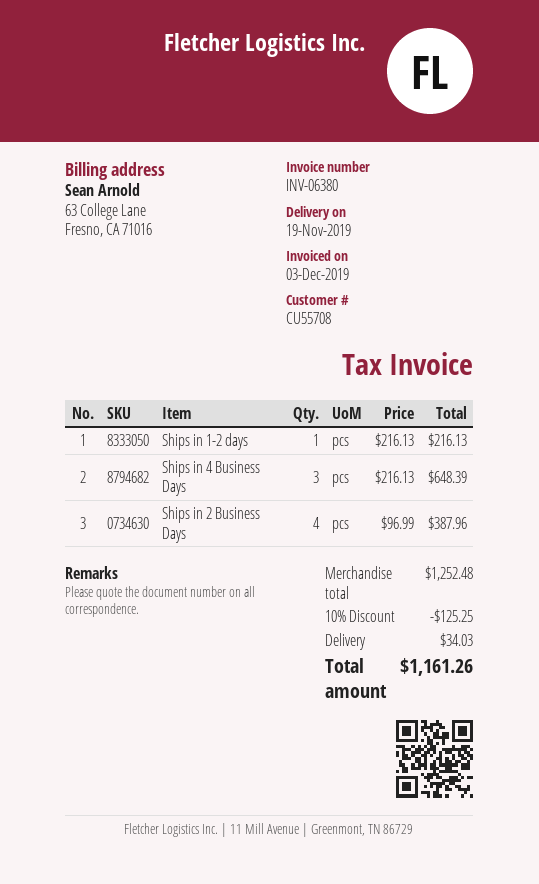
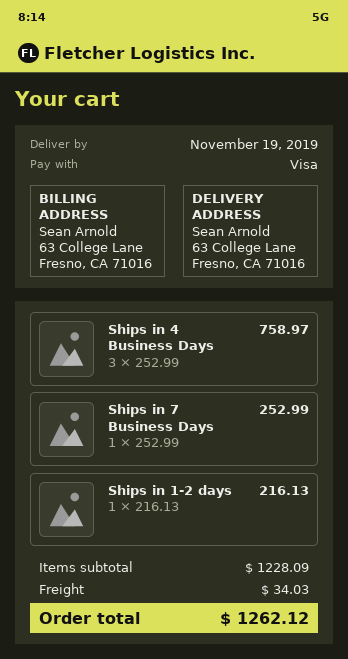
Ships in 4 Business Days: 3 x 216.13 = 648.39 -> 3 x 252.99 = 758.97
Ships in 2 Business Days: 4 x 96.99 = 387.96 -> none
Ships in 7 Business Days: none -> 1 x 252.99 = 252.99
subtotal: 1252.48 -> 1228.09
discount: 10% = 125.25 -> none
total: 1161.26 -> 1262.12

